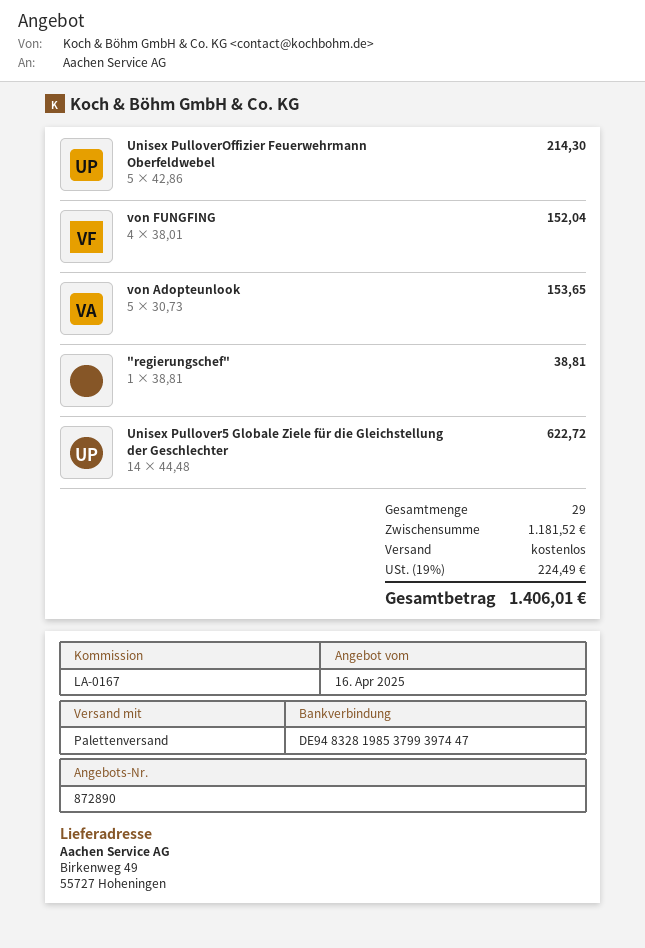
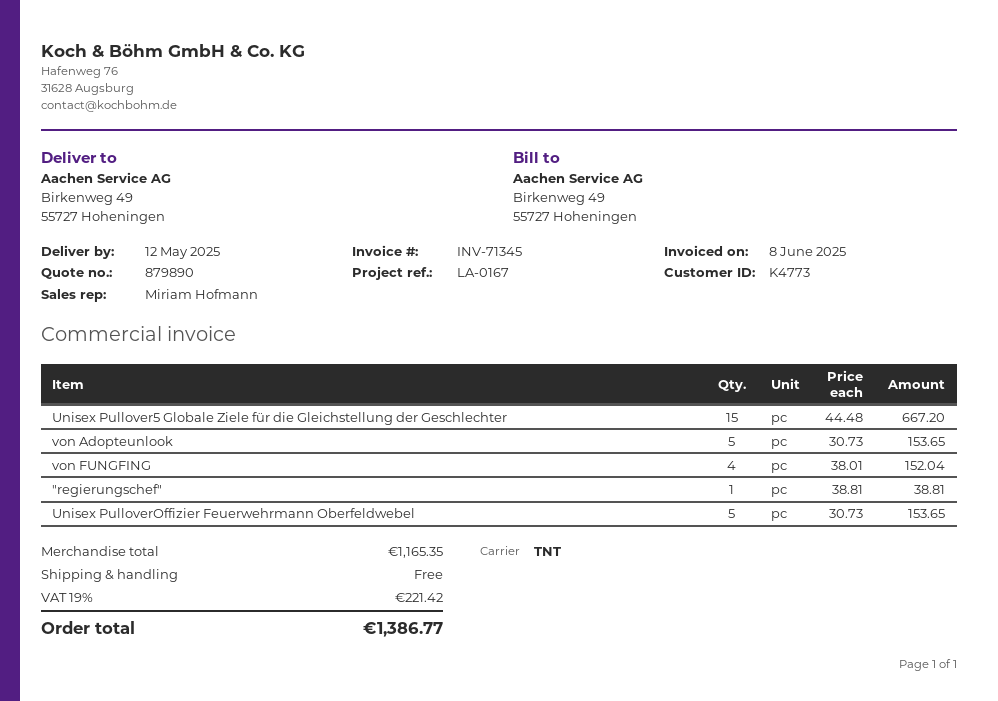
quote number: 872890 -> 879890
shipping method: pallet freight -> TNT
Unisex PulloverOffizier Feuerwehrmann Oberfeldwebel: 5 x 42.86 = 214.30 -> 5 x 30.73 = 153.65
Unisex Pullover5 Globale Ziele für die Gleichstellung der Geschlechter: 14 x 44.48 = 622.72 -> 15 x 44.48 = 667.20
subtotal: 1181.52 -> 1165.35
tax: 19% = 224.49 -> 19% = 221.42
total: 1406.01 -> 1386.77

